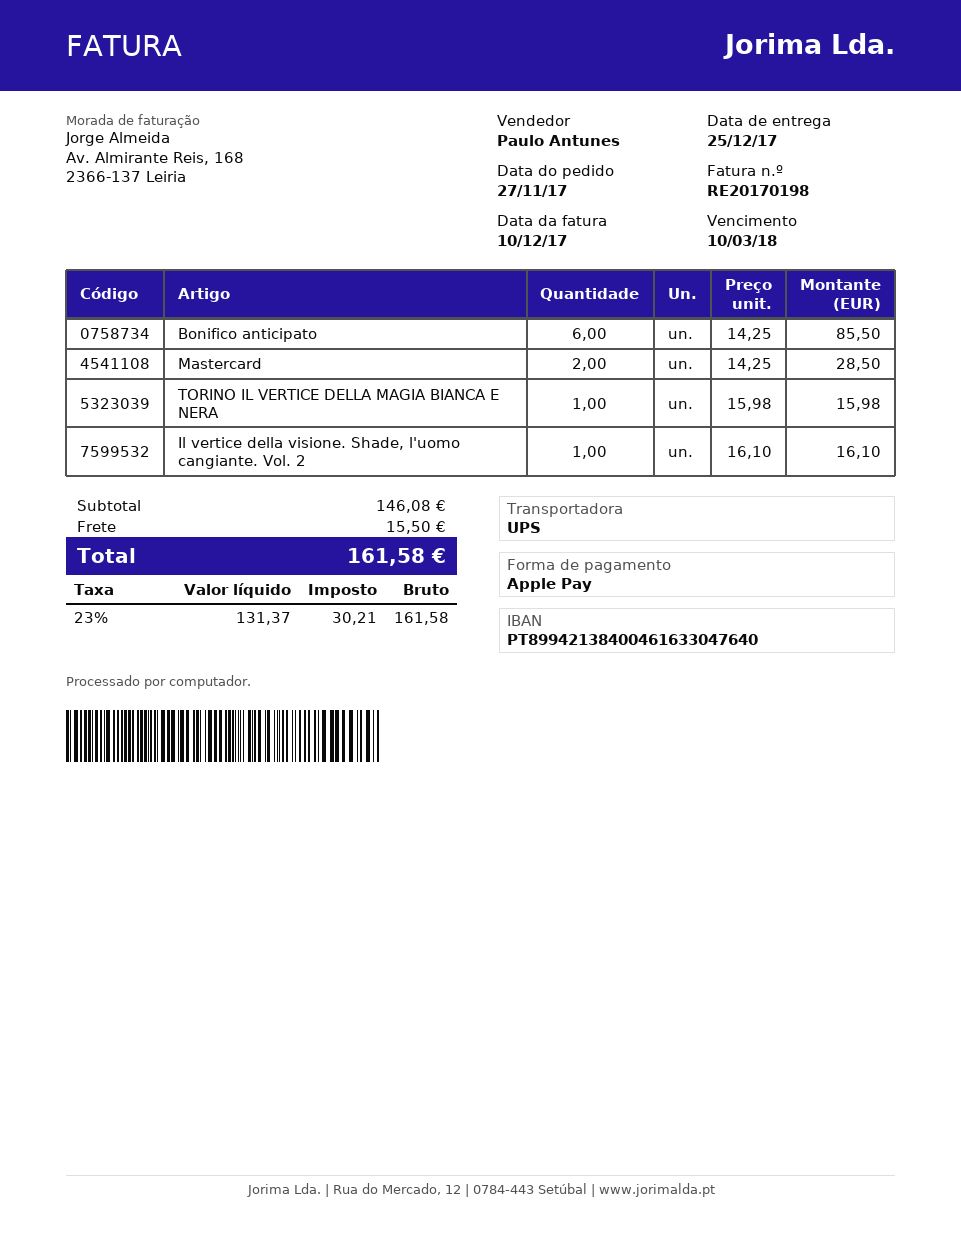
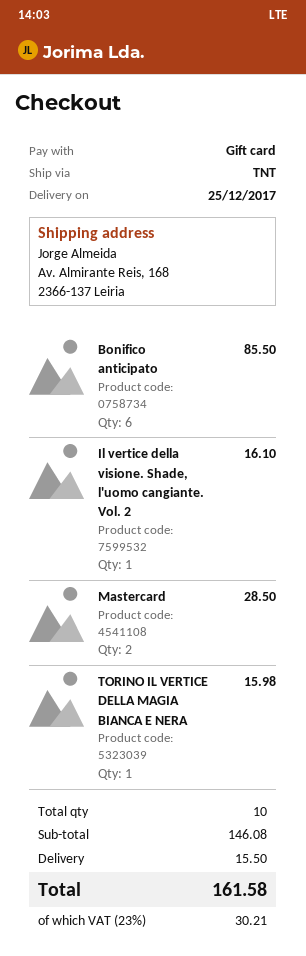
payment method: Apple Pay -> gift card
shipping method: UPS -> TNT

